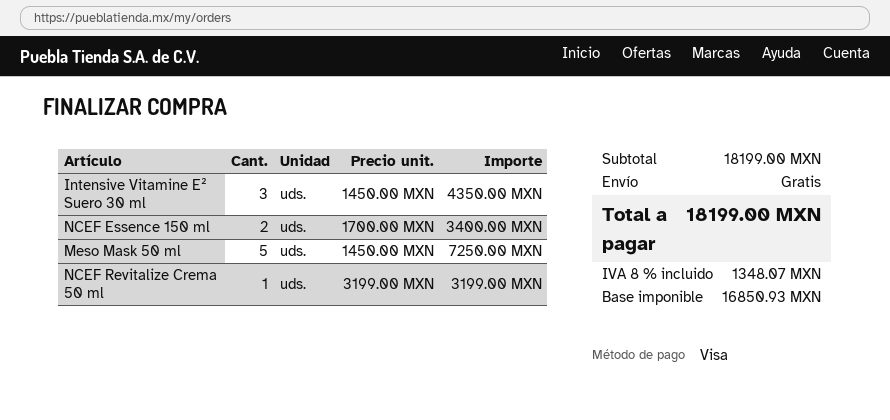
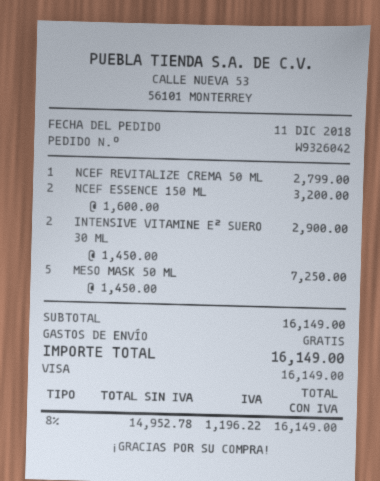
Intensive Vitamine E² Suero 30 ml: 3 x 1450.00 = 4350.00 -> 2 x 1450.00 = 2900.00
NCEF Essence 150 ml: 2 x 1700.00 = 3400.00 -> 2 x 1600.00 = 3200.00
NCEF Revitalize Crema 50 ml: 1 x 3199.00 = 3199.00 -> 1 x 2799.00 = 2799.00
subtotal: 18199.00 -> 16149.00
net: 16850.93 -> 14952.78
tax: 8% = 1348.07 -> 8% = 1196.22
total: 18199.00 -> 16149.00

